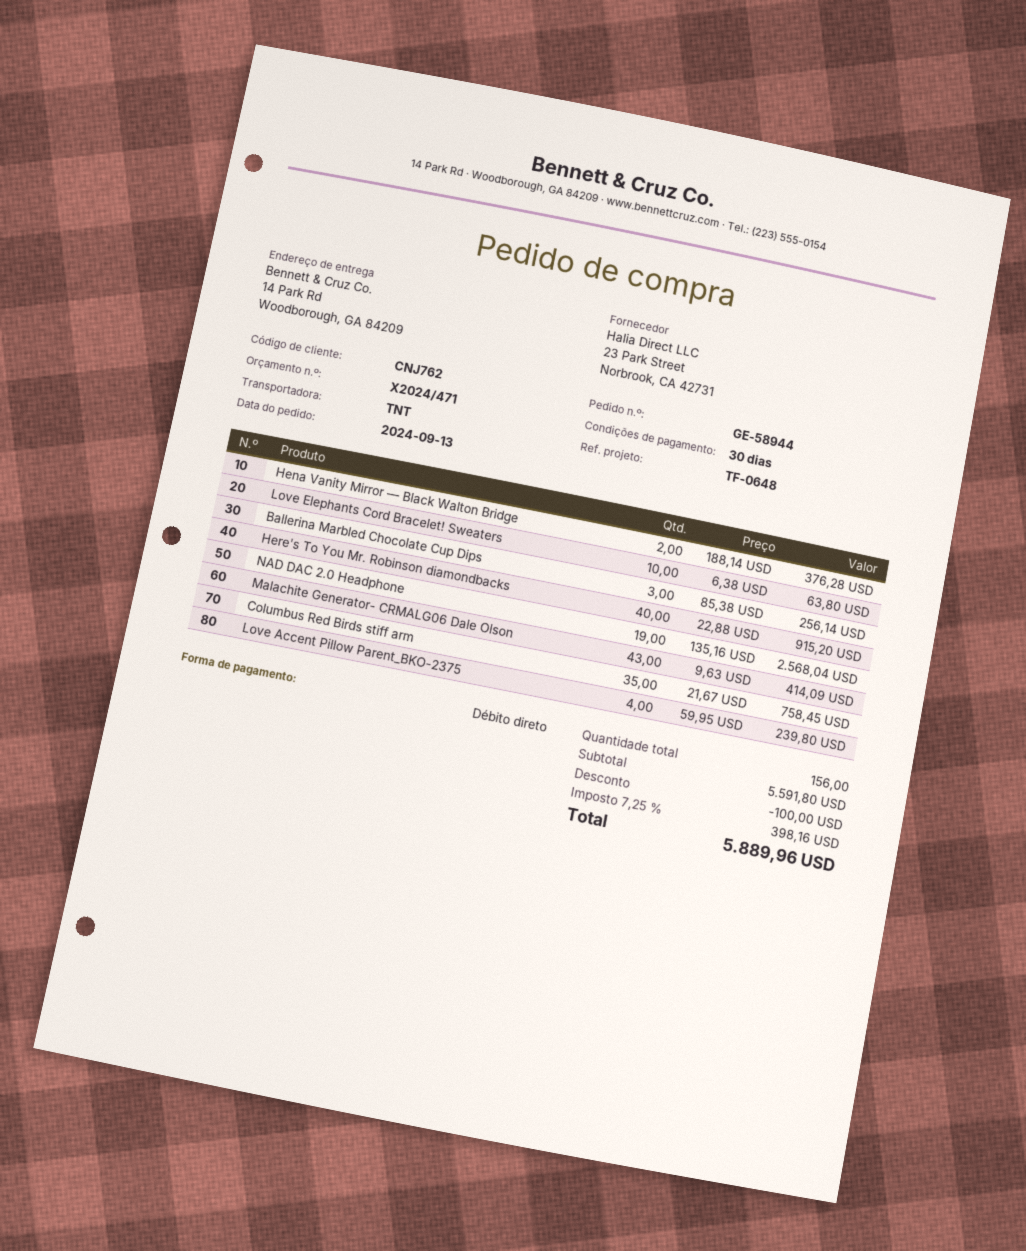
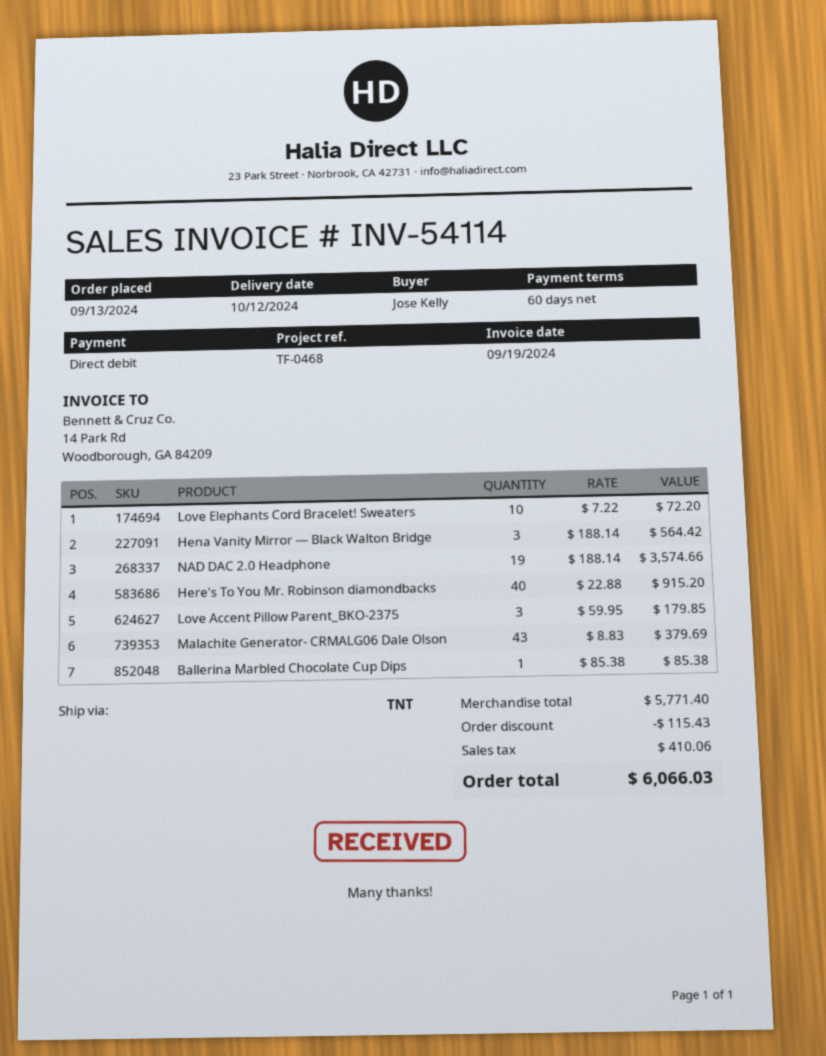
payment terms: 30 days -> 60 days
reference: TF-0648 -> TF-0468
Hena Vanity Mirror — Black Walton Bridge: 2 x 188.14 = 376.28 -> 3 x 188.14 = 564.42
Love Elephants Cord Bracelet! Sweaters: 10 x 6.38 = 63.80 -> 10 x 7.22 = 72.20
Ballerina Marbled Chocolate Cup Dips: 3 x 85.38 = 256.14 -> 1 x 85.38 = 85.38
NAD DAC 2.0 Headphone: 19 x 135.16 = 2568.04 -> 19 x 188.14 = 3574.66
Malachite Generator- CRMALG06 Dale Olson: 43 x 9.63 = 414.09 -> 43 x 8.83 = 379.69
Columbus Red Birds stiff arm: 35 x 21.67 = 758.45 -> none
Love Accent Pillow Parent_BKO-2375: 4 x 59.95 = 239.80 -> 3 x 59.95 = 179.85
subtotal: 5591.80 -> 5771.40
discount: 100.00 -> 115.43
tax: 398.16 -> 410.06
total: 5889.96 -> 6066.03

